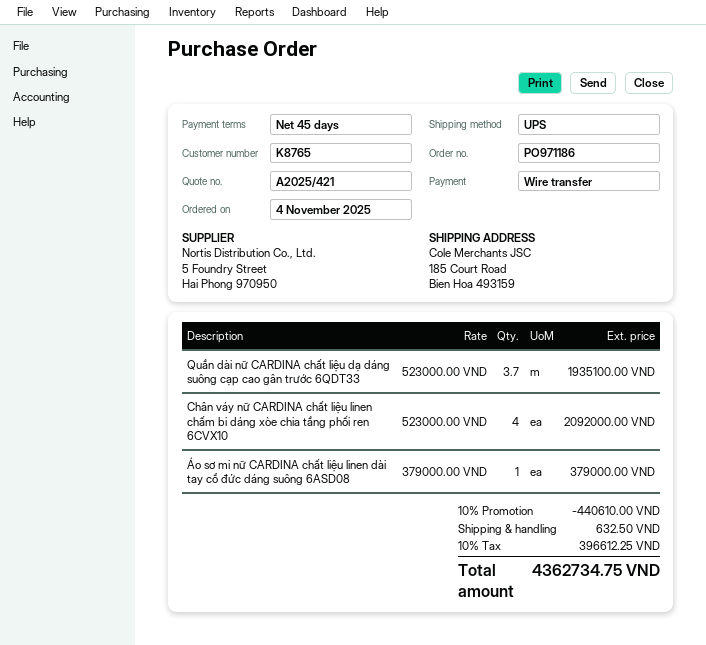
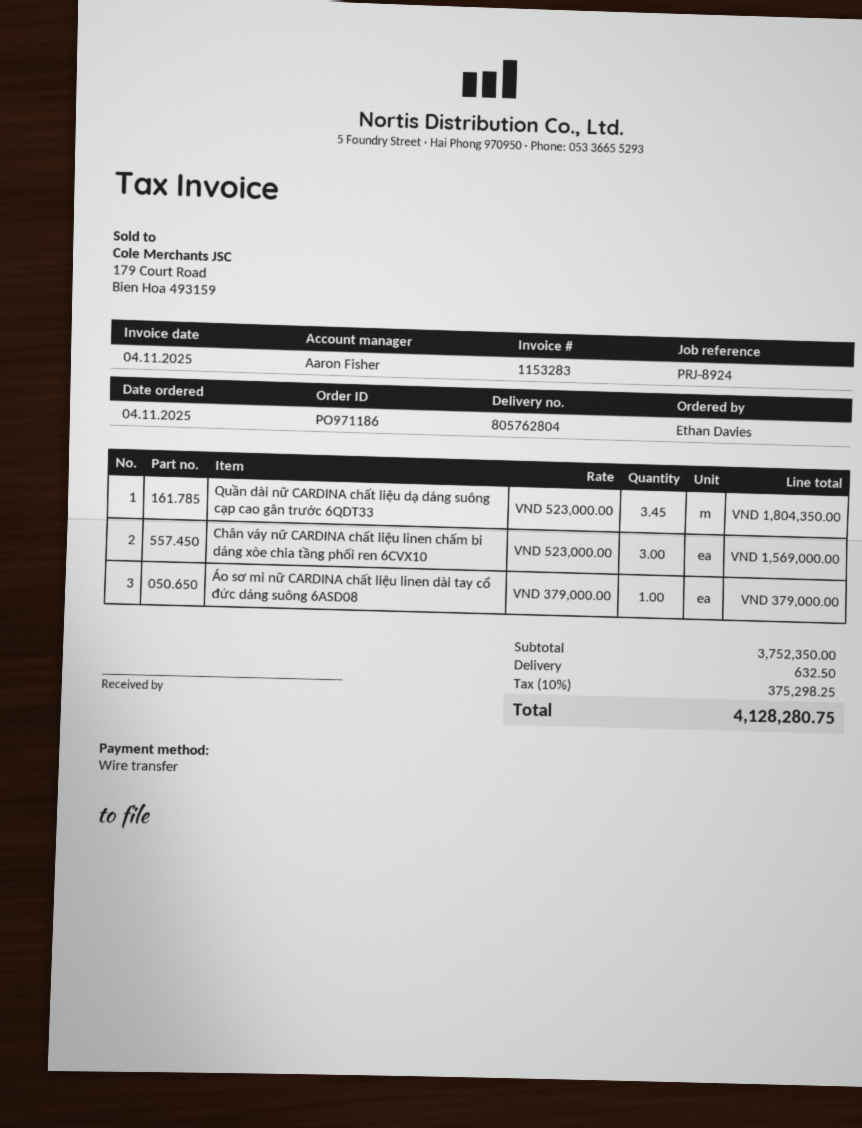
Quần dài nữ CARDINA chất liệu dạ dáng suông cạp cao gân trước 6QDT33: 3.7 x 523000.00 = 1935100.00 -> 3.45 x 523000.00 = 1804350.00
Chân váy nữ CARDINA chất liệu linen chấm bi dáng xòe chia tầng phối ren 6CVX10: 4 x 523000.00 = 2092000.00 -> 3 x 523000.00 = 1569000.00
discount: 10% = 440610.00 -> none
tax: 10% = 396612.25 -> 10% = 375298.25
total: 4362734.75 -> 4128280.75

